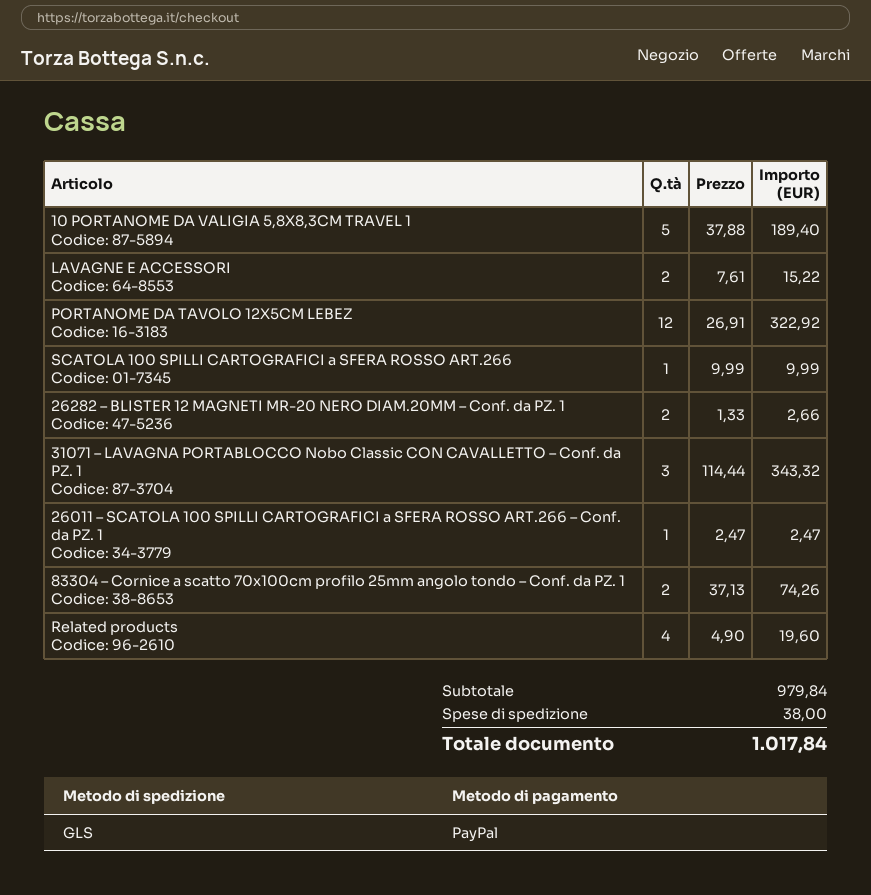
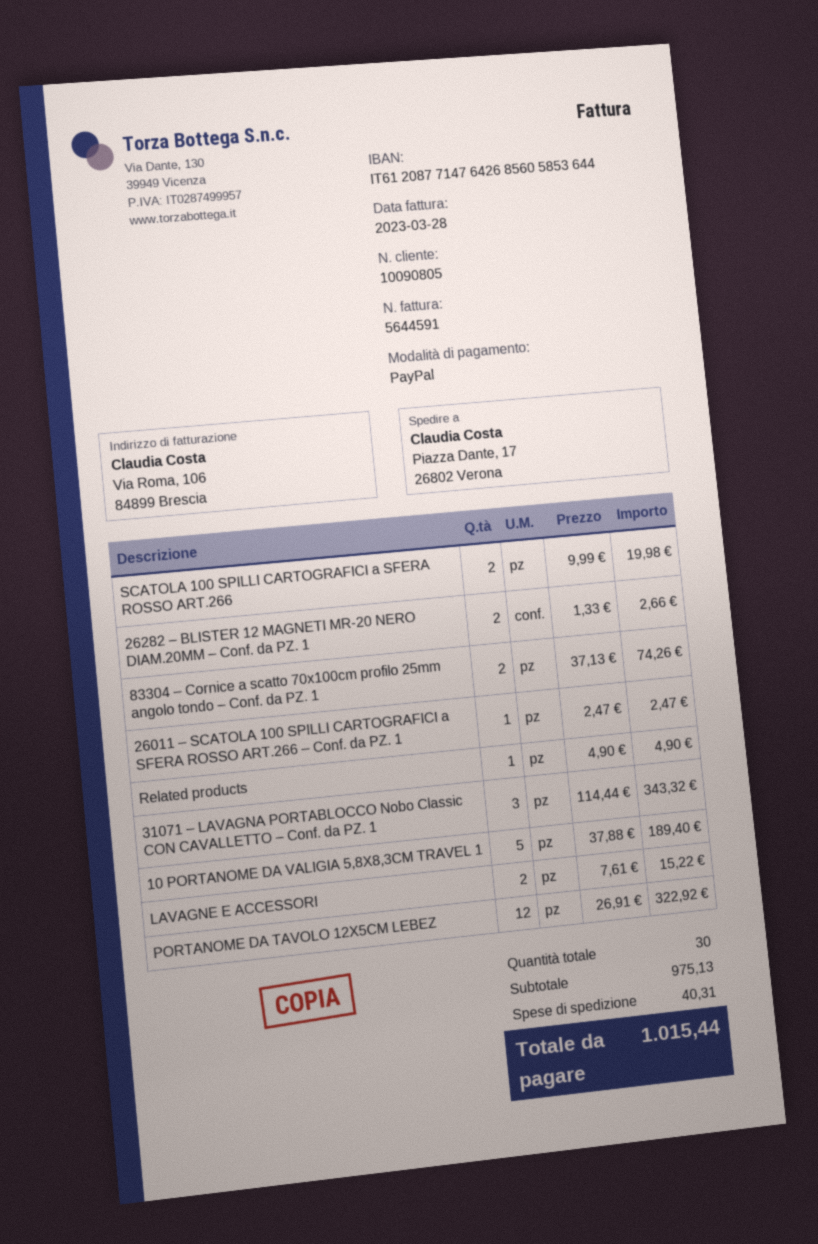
SCATOLA 100 SPILLI CARTOGRAFICI a SFERA ROSSO ART.266: 1 x 9.99 = 9.99 -> 2 x 9.99 = 19.98
Related products: 4 x 4.90 = 19.60 -> 1 x 4.90 = 4.90
subtotal: 979.84 -> 975.13
shipping: 38.00 -> 40.31
total: 1017.84 -> 1015.44

